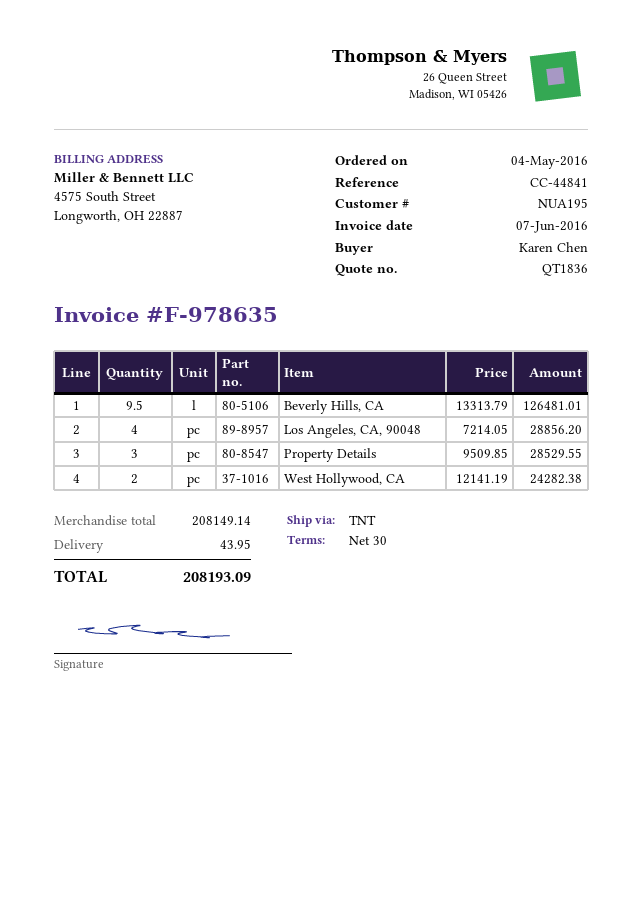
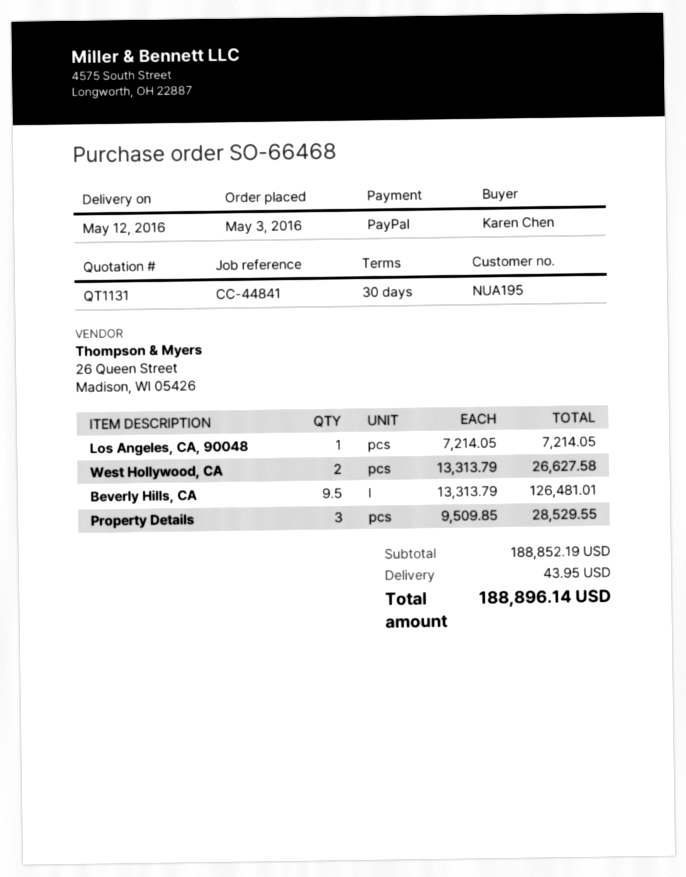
quote number: QT1836 -> QT1131
order date: 2016-05-04 -> 2016-05-03
Los Angeles, CA, 90048: 4 x 7214.05 = 28856.20 -> 1 x 7214.05 = 7214.05
West Hollywood, CA: 2 x 12141.19 = 24282.38 -> 2 x 13313.79 = 26627.58
subtotal: 208149.14 -> 188852.19
total: 208193.09 -> 188896.14

